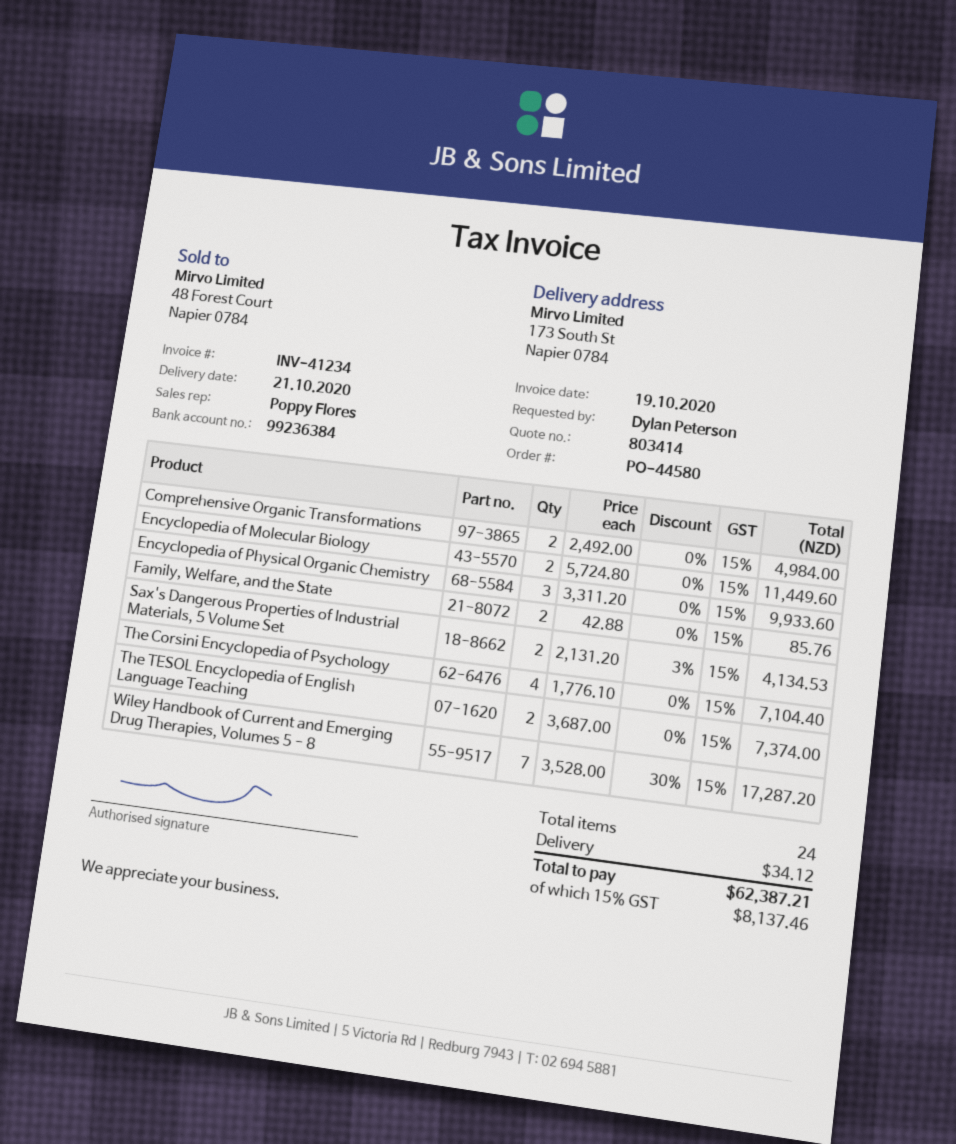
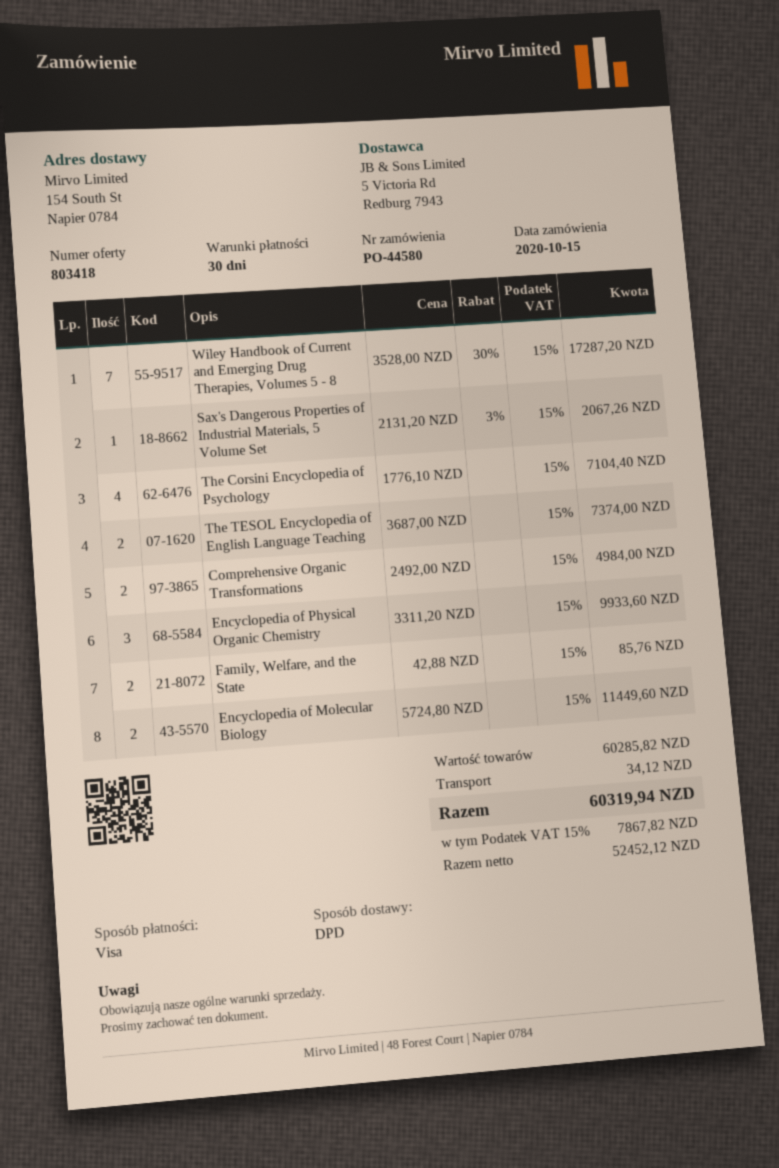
quote number: 803414 -> 803418
ship to: 173 South St, Napier 0784 -> 154 South St, Napier 0784
Sax's Dangerous Properties of Industrial Materials, 5 Volume Set: 2 x 2131.20 - 3% = 4134.53 -> 1 x 2131.20 - 3% = 2067.26
tax: 15% = 8137.46 -> 15% = 7867.82
total: 62387.21 -> 60319.94

